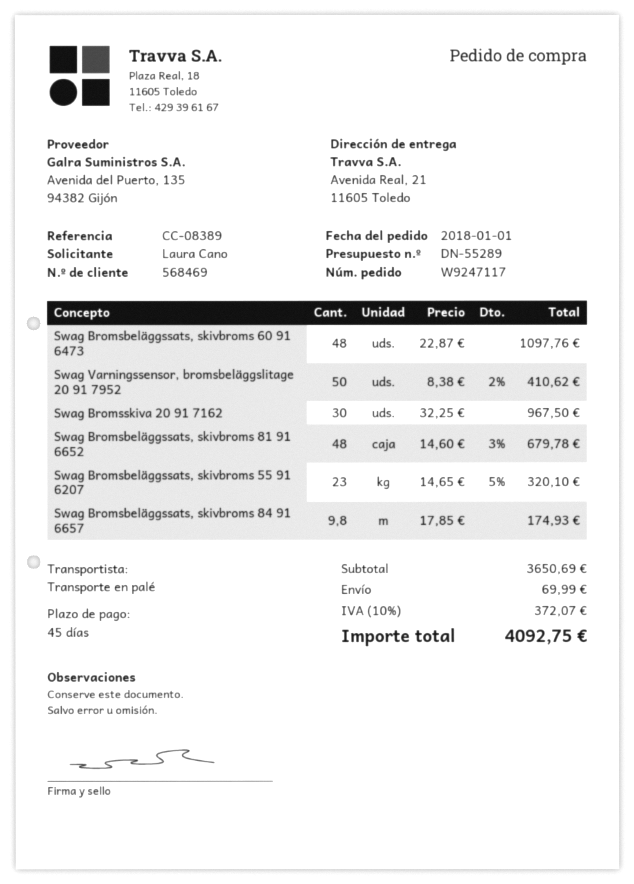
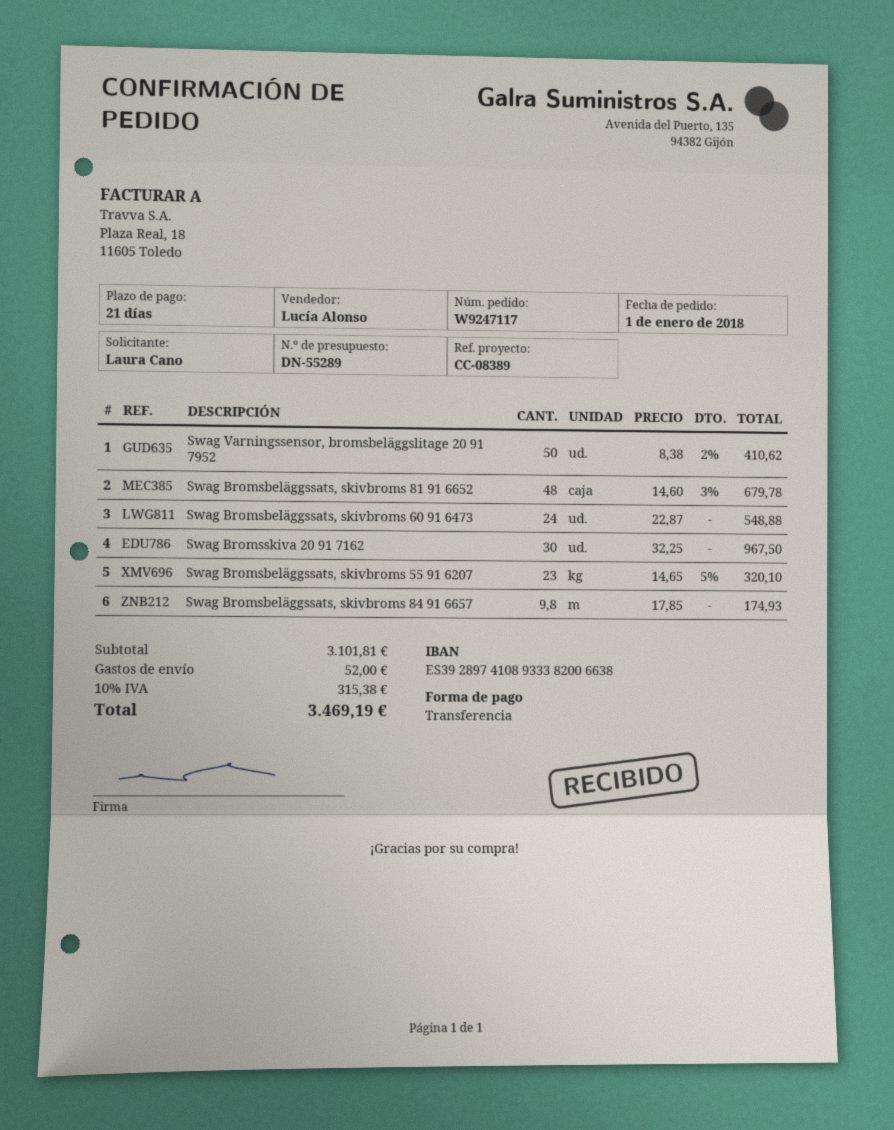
payment terms: 45 days -> 21 days
Swag Bromsbeläggssats, skivbroms 60 91 6473: 48 x 22.87 = 1097.76 -> 24 x 22.87 = 548.88
subtotal: 3650.69 -> 3101.81
shipping: 69.99 -> 52.00
tax: 10% = 372.07 -> 10% = 315.38
total: 4092.75 -> 3469.19

